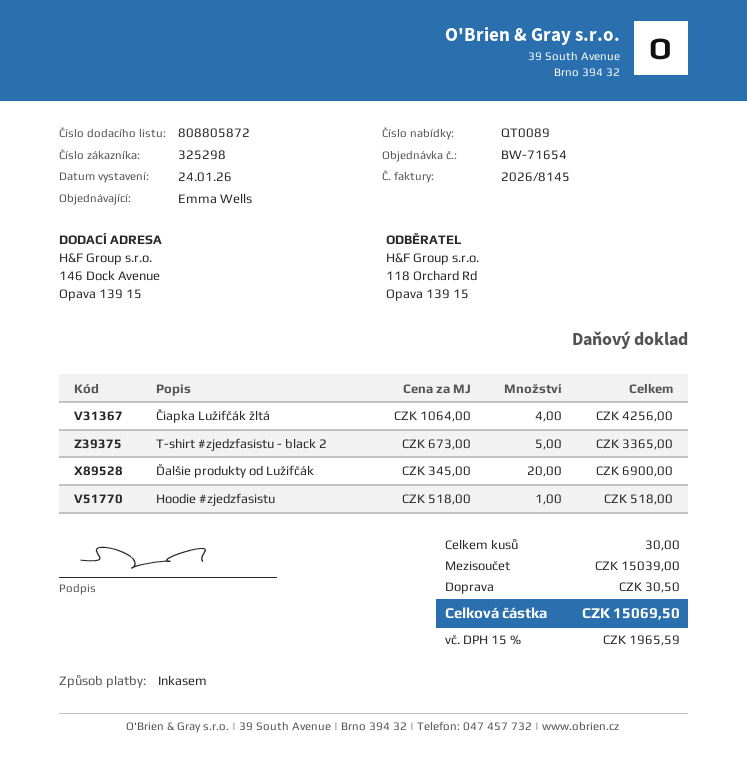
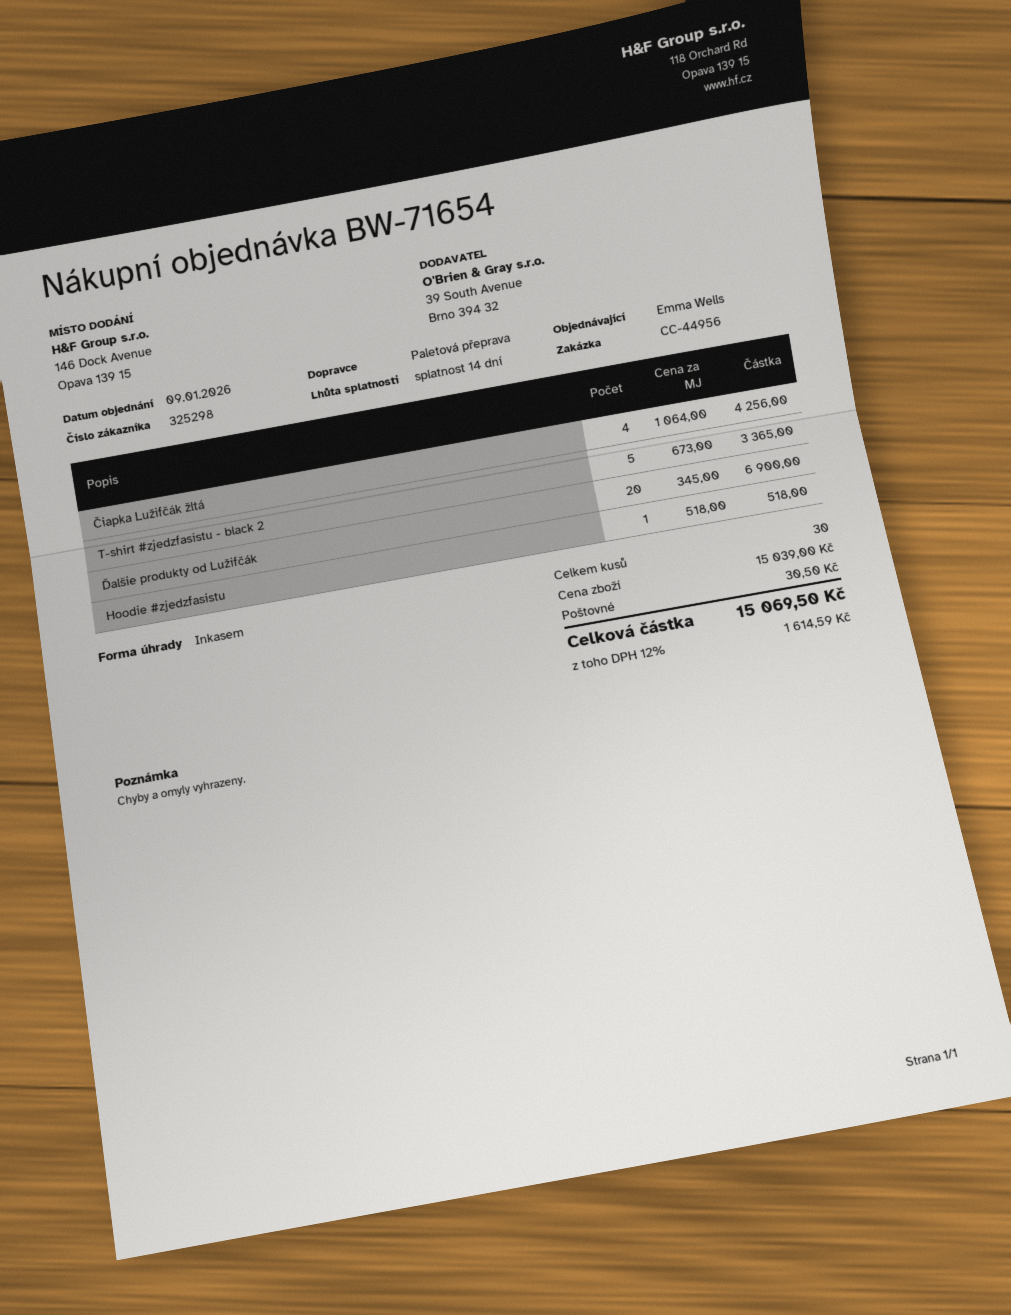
tax: 15% = 1965.59 -> 12% = 1614.59

